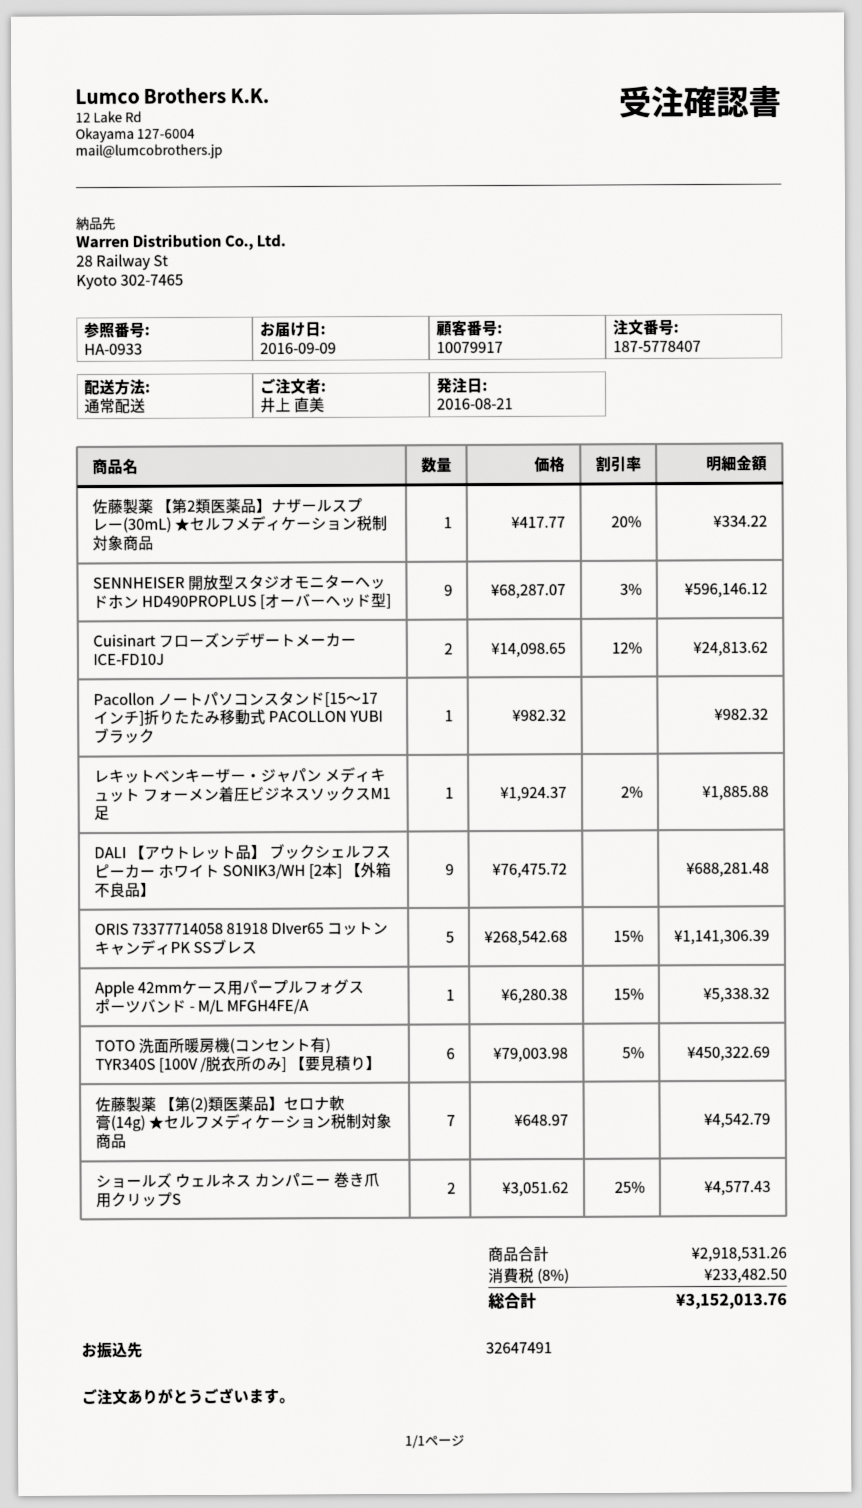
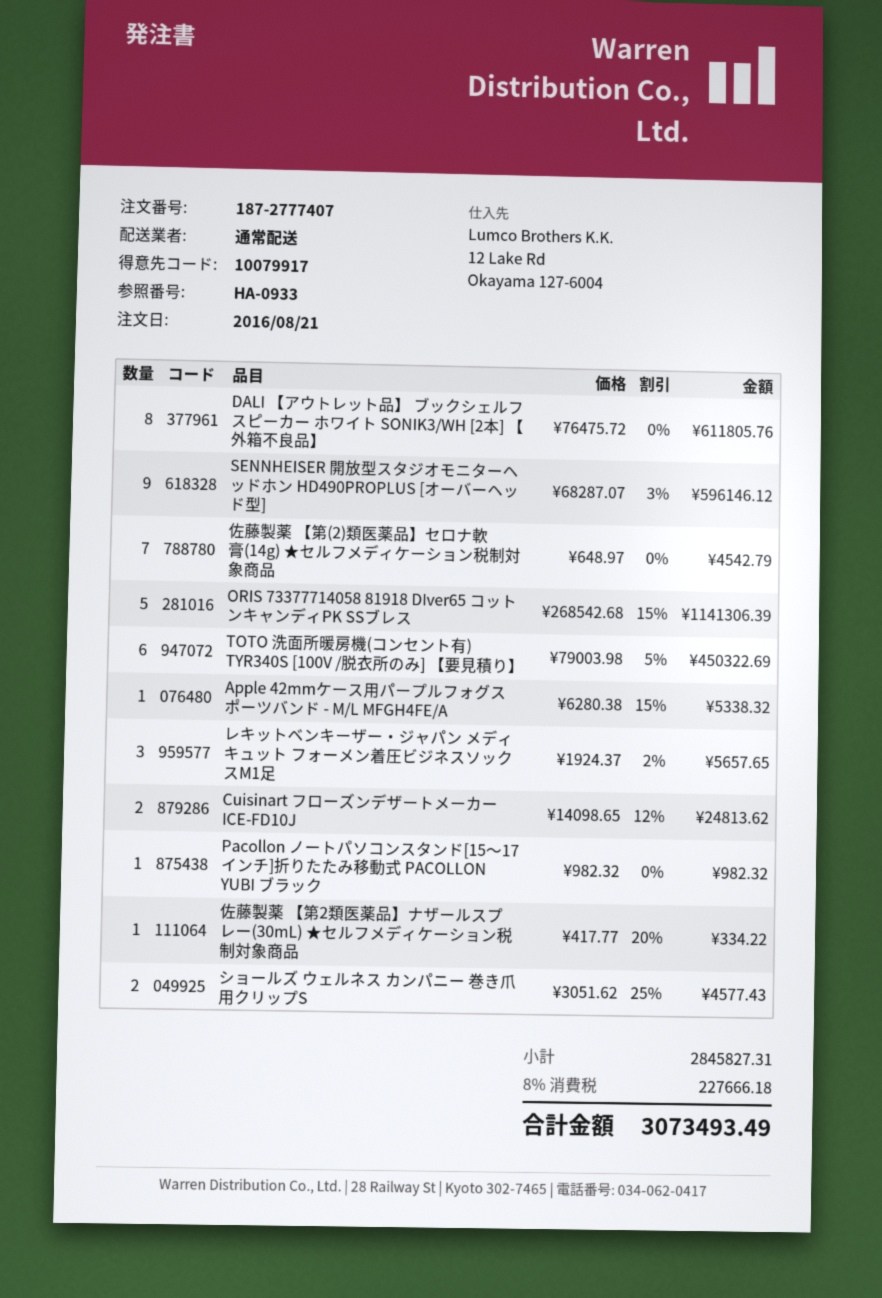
order number: 187-5778407 -> 187-2777407
レキットベンキーザー・ジャパン メディキュット フォーメン着圧ビジネスソックスM1足: 1 x 1924.37 - 2% = 1885.88 -> 3 x 1924.37 - 2% = 5657.65
DALI 【アウトレット品】 ブックシェルフスピーカー ホワイト SONIK3/WH [2本] 【外箱不良品】: 9 x 76475.72 = 688281.48 -> 8 x 76475.72 = 611805.76
subtotal: 2918531.26 -> 2845827.31
tax: 8% = 233482.50 -> 8% = 227666.18
total: 3152013.76 -> 3073493.49

